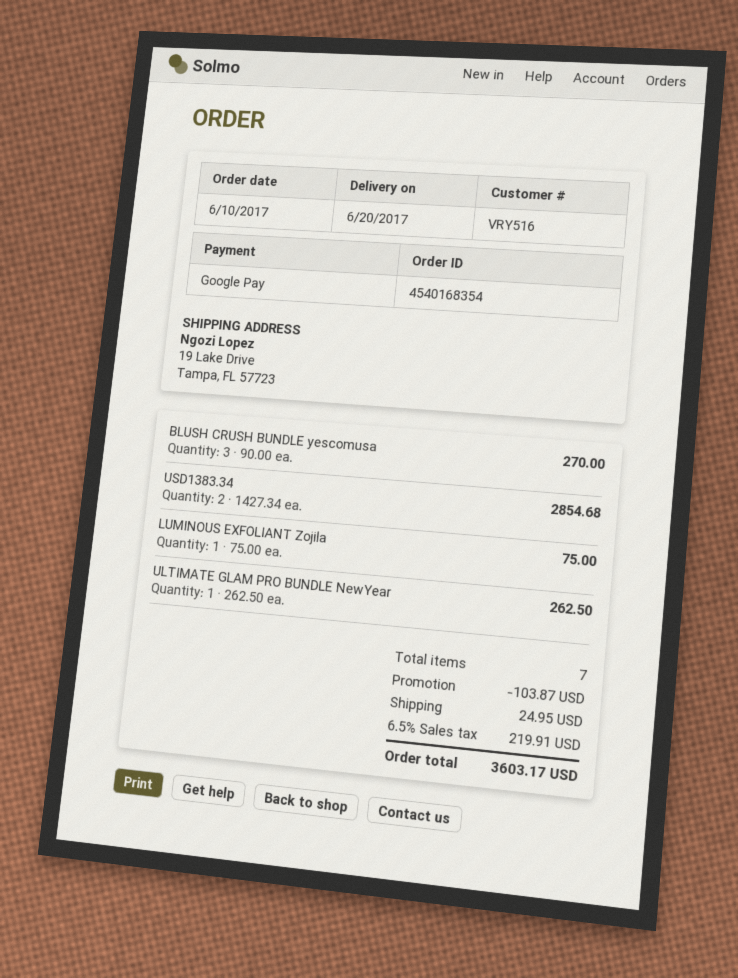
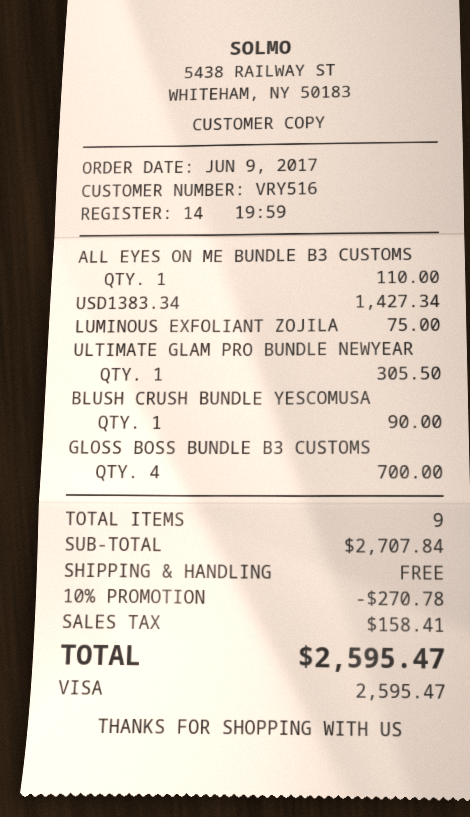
order date: 2017-06-10 -> 2017-06-09
payment method: Google Pay -> Visa
BLUSH CRUSH BUNDLE yescomusa: 3 for 270.00 -> 1 for 90.00
USD1383.34: 2 for 2854.68 -> 1 for 1427.34
ULTIMATE GLAM PRO BUNDLE NewYear: 1 for 262.50 -> 1 for 305.50
ALL EYES ON ME BUNDLE B3 CUSTOMS: none -> 1 for 110.00
GLOSS BOSS BUNDLE B3 CUSTOMS: none -> 4 for 700.00
total quantity: 7 -> 9
discount: 103.87 -> 270.78
shipping: 24.95 -> 0.00
tax: 219.91 -> 158.41
total: 3603.17 -> 2595.47

